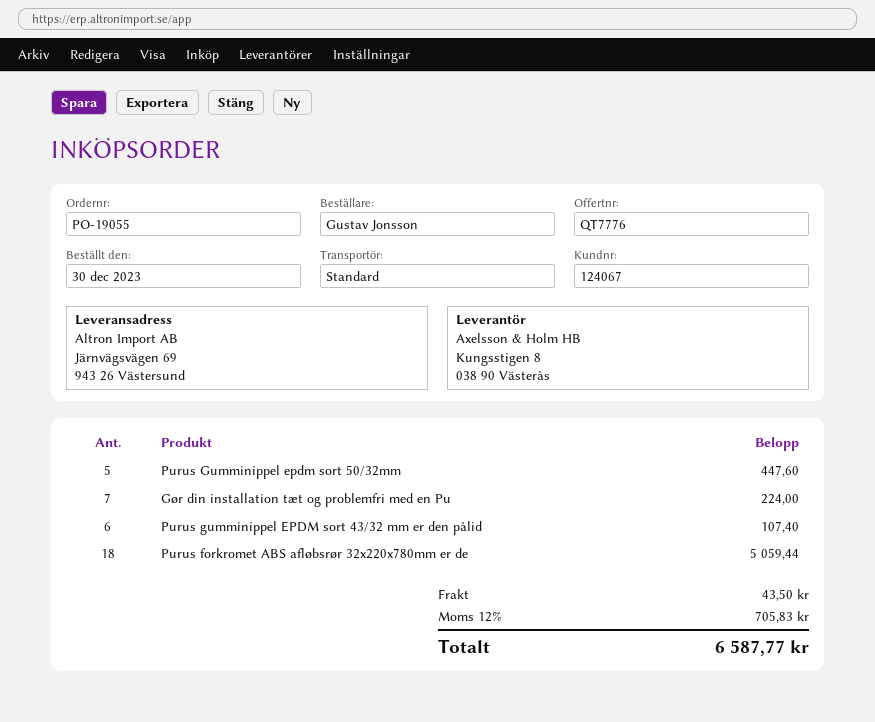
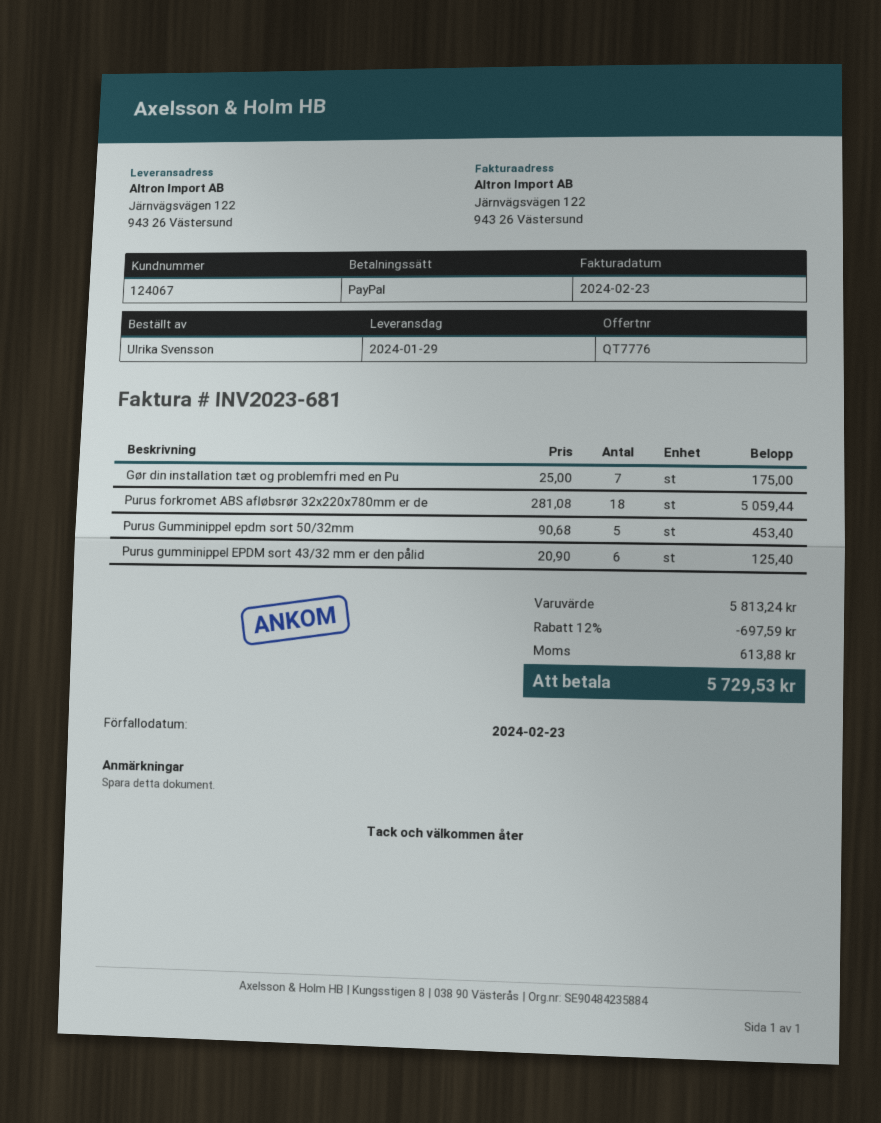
ordered by: Gustav Jonsson -> Ulrika Svensson
ship to: Järnvägsvägen 69, 943 26 Västersund -> Järnvägsvägen 122, 943 26 Västersund
Purus Gumminippel epdm sort 50/32mm: 5 for 447.60 -> 5 for 453.40
Gør din installation tæt og problemfri med en Pu: 7 for 224.00 -> 7 for 175.00
Purus gumminippel EPDM sort 43/32 mm er den pålid: 6 for 107.40 -> 6 for 125.40
discount: none -> 12% = 697.59
shipping: 43.50 -> none
tax: 705.83 -> 613.88
total: 6587.77 -> 5729.53

